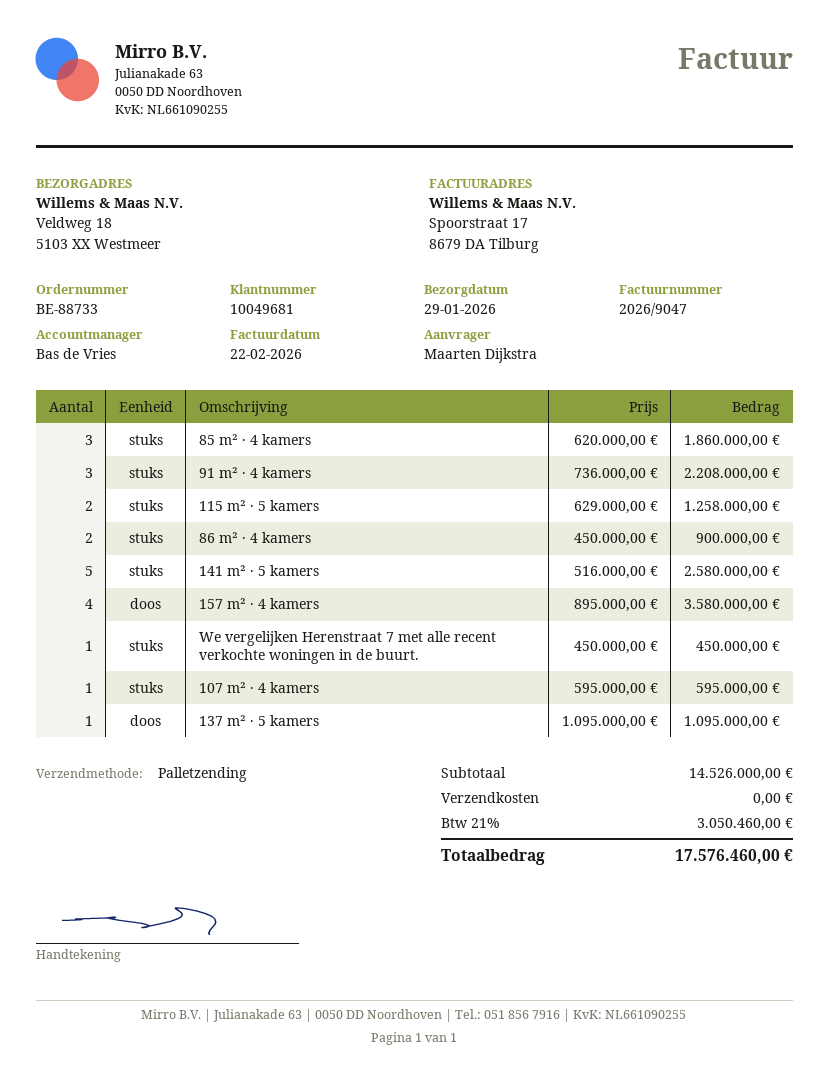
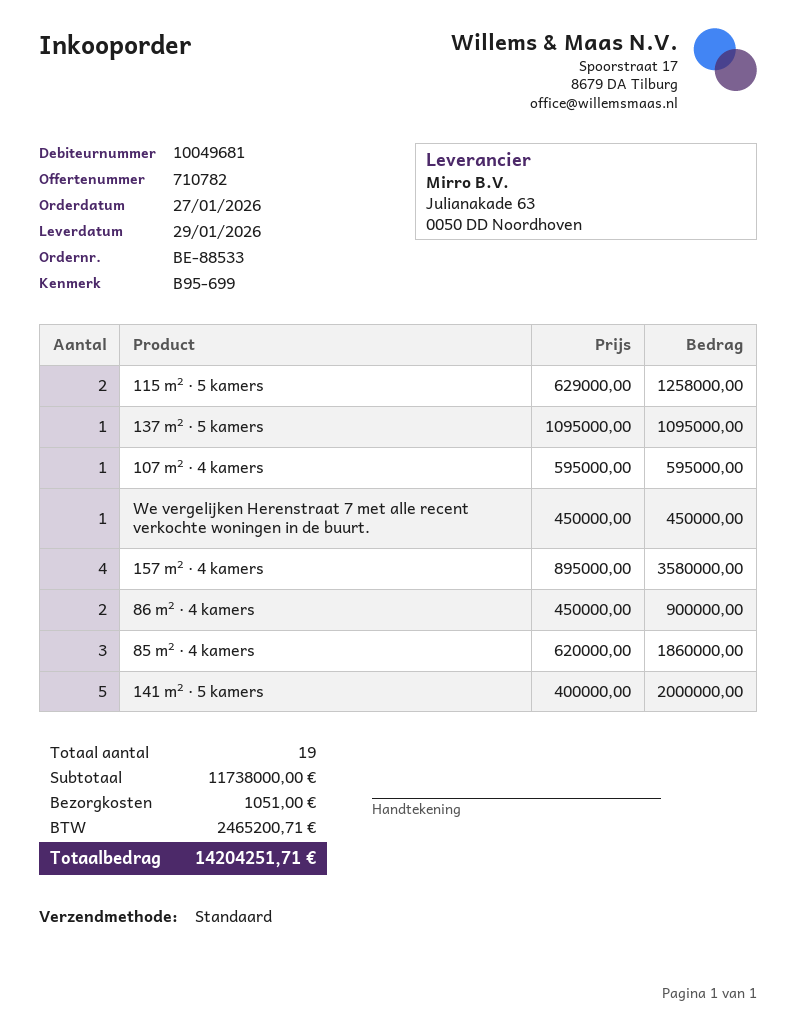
order number: BE-88733 -> BE-88533
shipping method: pallet freight -> standard
91 m² · 4 kamers: 3 x 736000.00 = 2208000.00 -> none
141 m² · 5 kamers: 5 x 516000.00 = 2580000.00 -> 5 x 400000.00 = 2000000.00
subtotal: 14526000.00 -> 11738000.00
shipping: 0.00 -> 1051.00
tax: 3050460.00 -> 2465200.71
total: 17576460.00 -> 14204251.71

